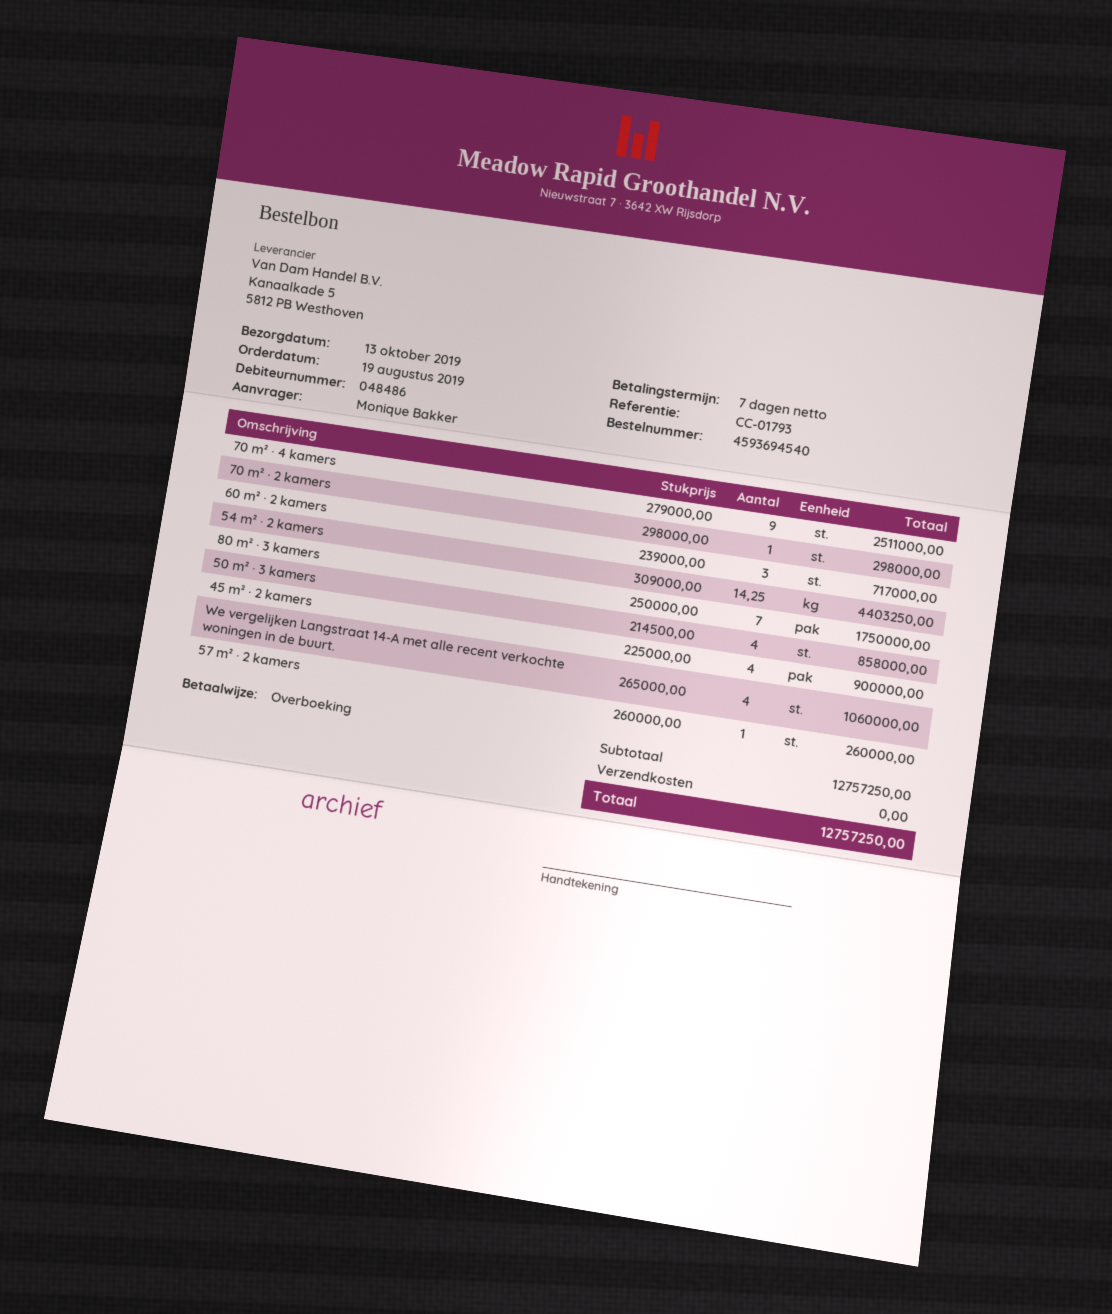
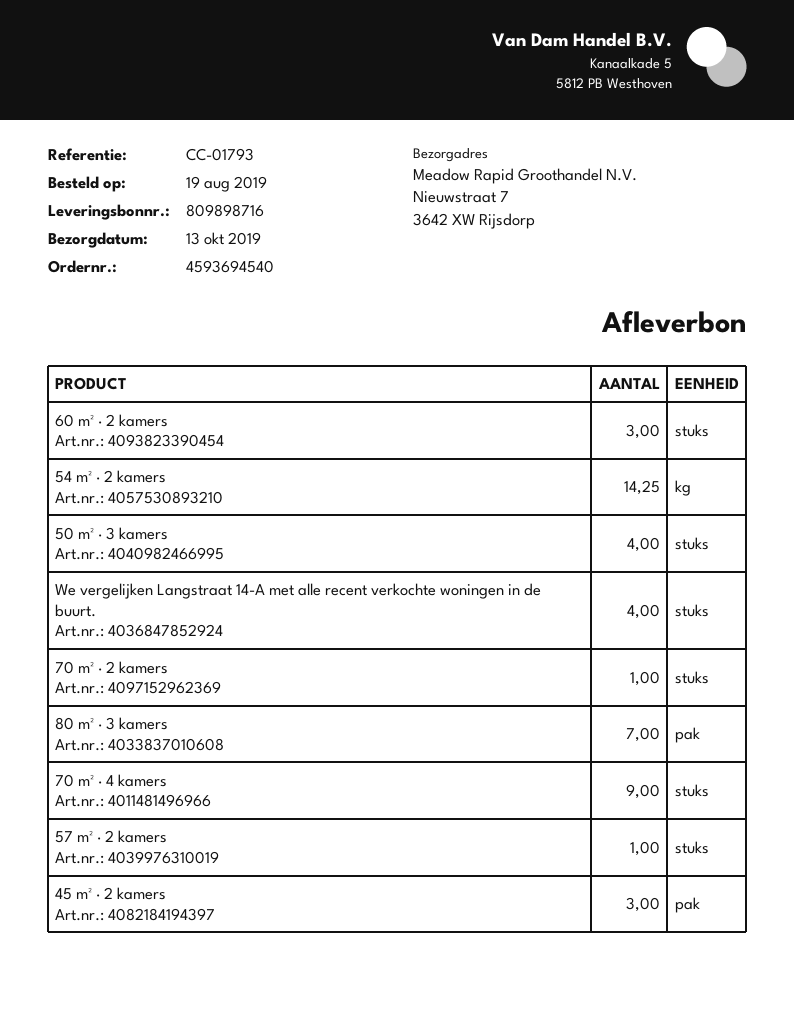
45 m² · 2 kamers: 4 -> 3

